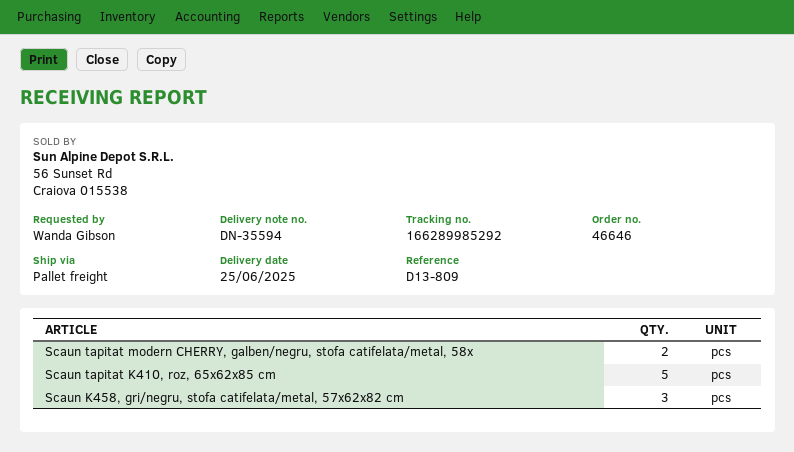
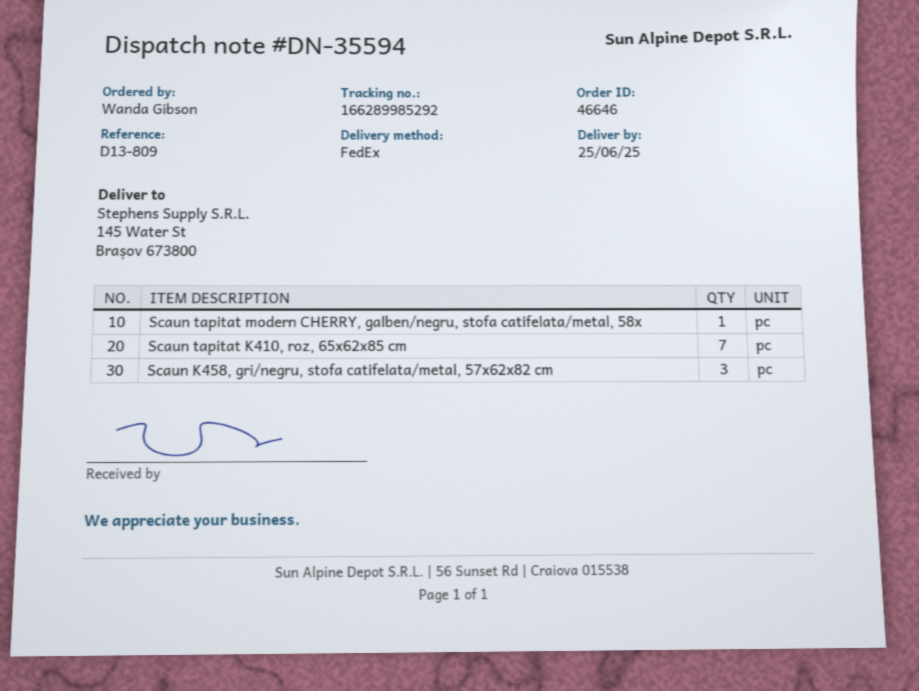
shipping method: pallet freight -> FedEx
Scaun tapitat modern CHERRY, galben/negru, stofa catifelata/metal, 58x: 2 -> 1
Scaun tapitat K410, roz, 65x62x85 cm: 5 -> 7

